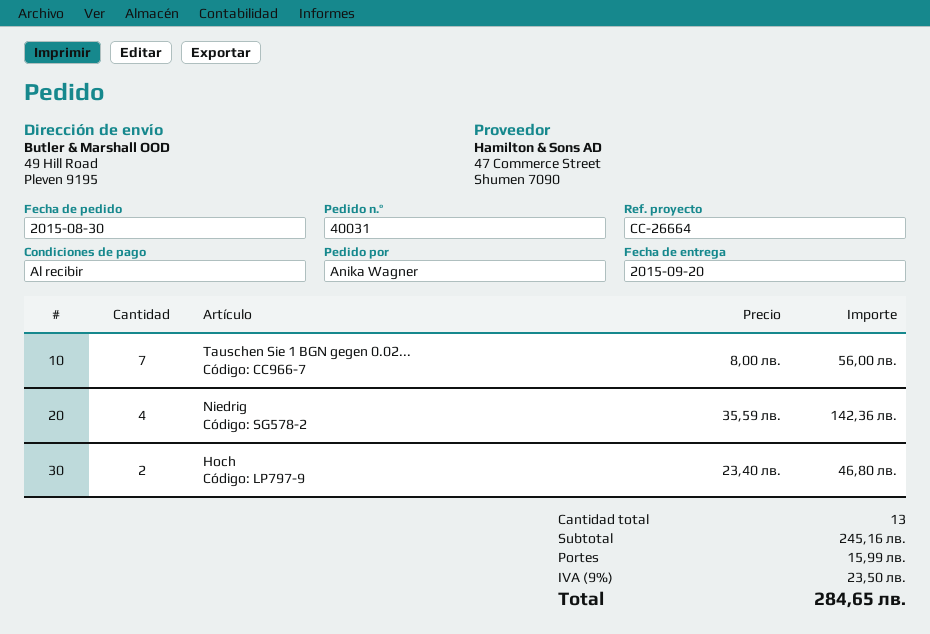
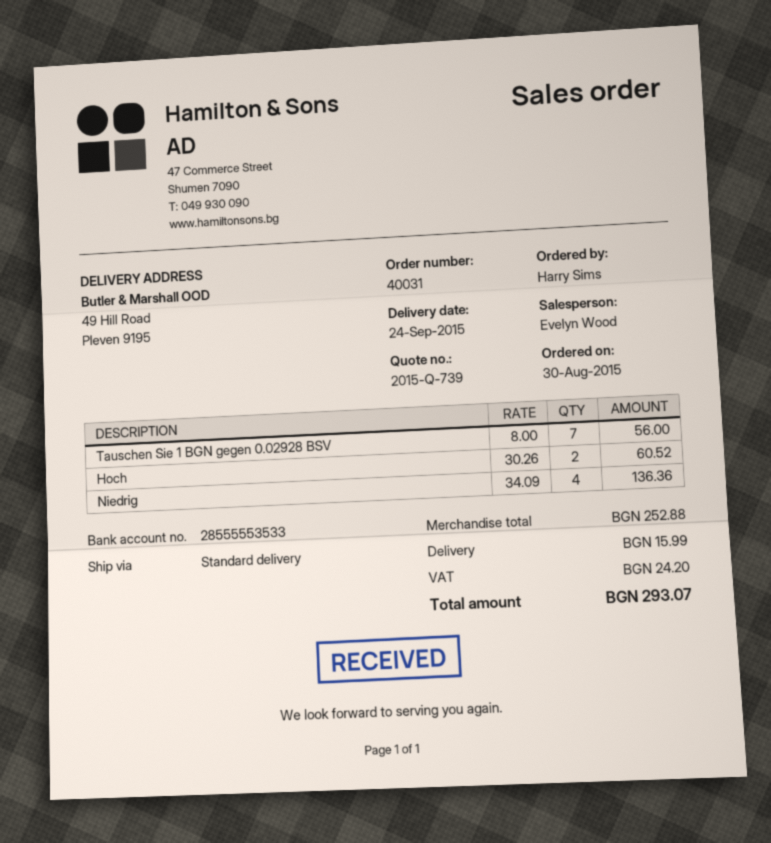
delivery date: 2015-09-20 -> 2015-09-24
ordered by: Anika Wagner -> Harry Sims
Niedrig: 4 x 35.59 = 142.36 -> 4 x 34.09 = 136.36
Hoch: 2 x 23.40 = 46.80 -> 2 x 30.26 = 60.52
subtotal: 245.16 -> 252.88
tax: 23.50 -> 24.20
total: 284.65 -> 293.07

